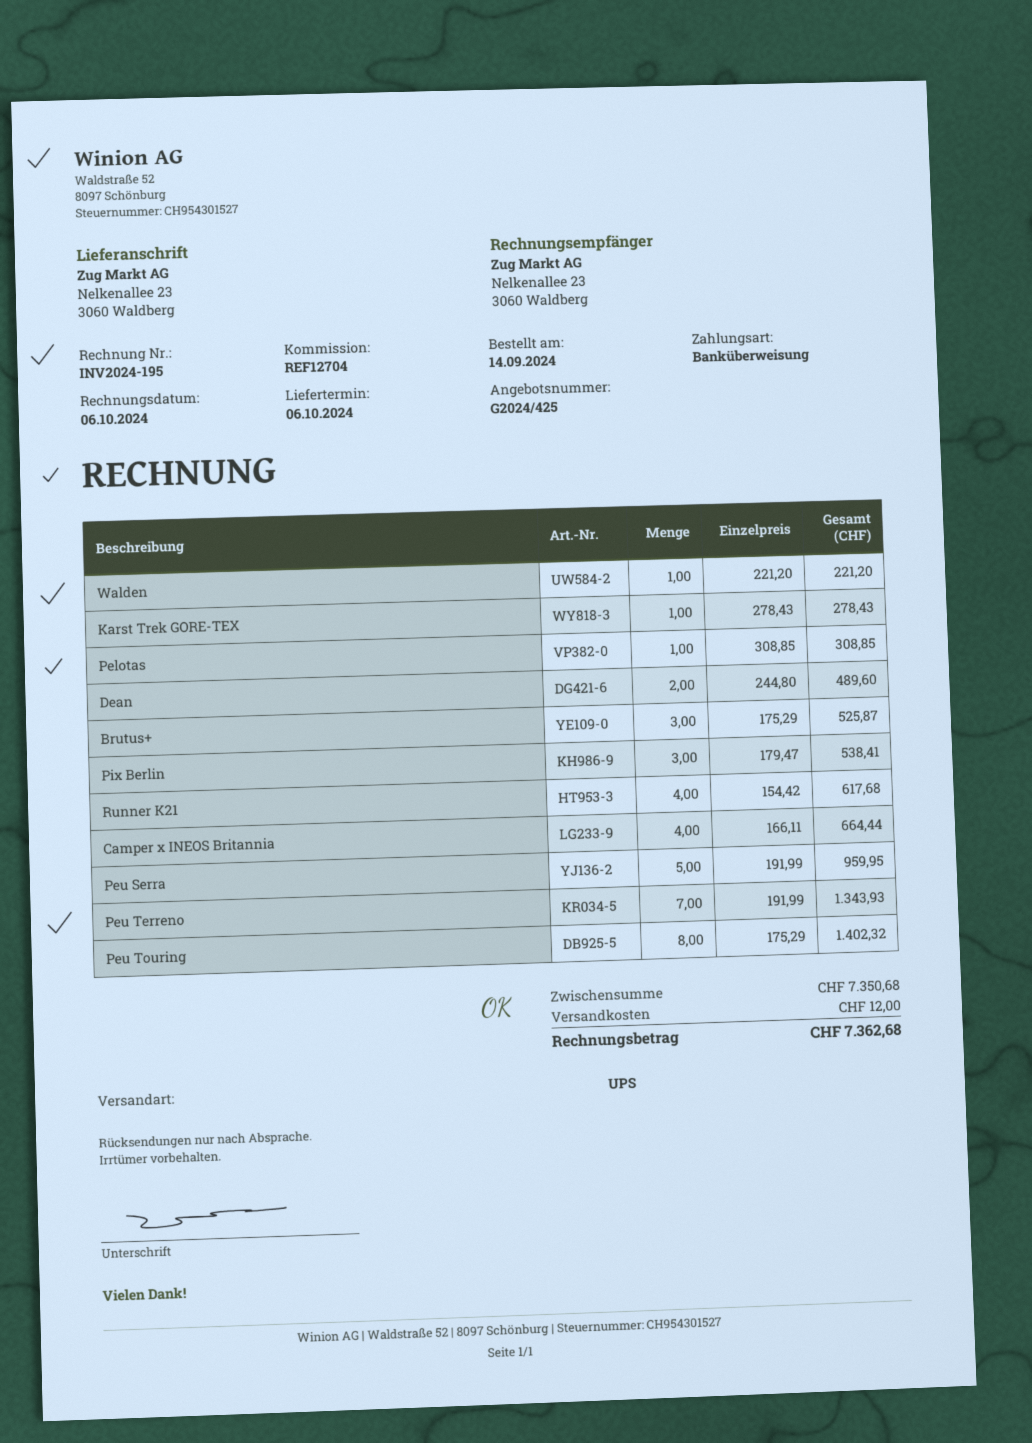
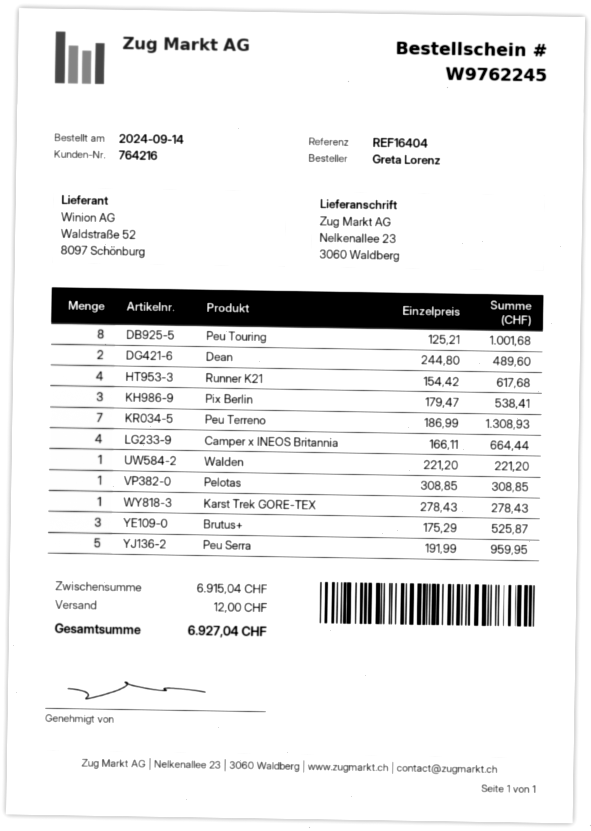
reference: REF12704 -> REF16404
Peu Terreno: 7 x 191.99 = 1343.93 -> 7 x 186.99 = 1308.93
Peu Touring: 8 x 175.29 = 1402.32 -> 8 x 125.21 = 1001.68
subtotal: 7350.68 -> 6915.04
total: 7362.68 -> 6927.04

